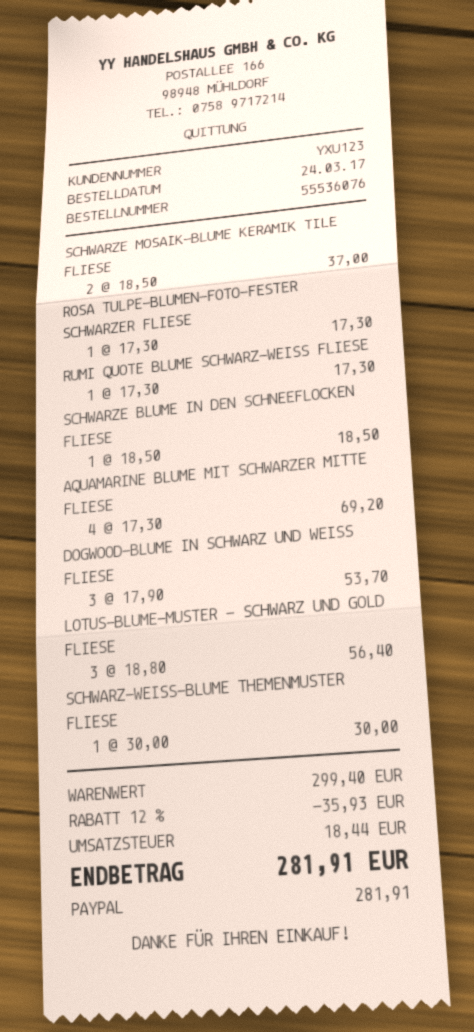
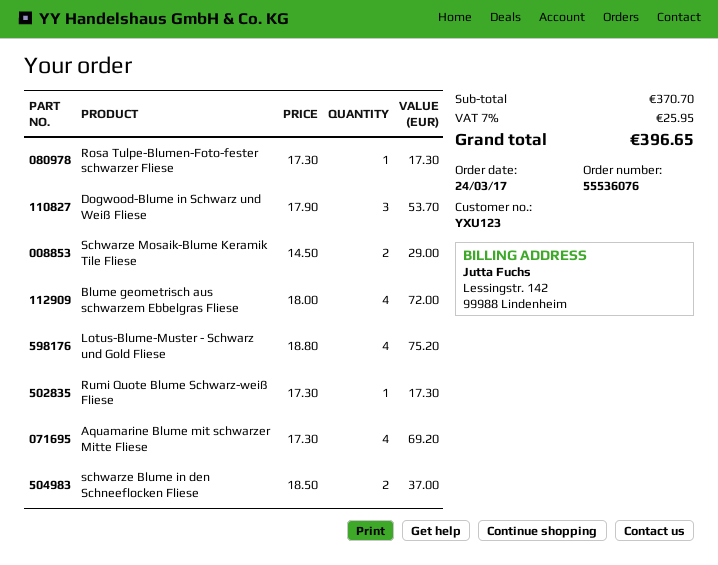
SCHWARZE MOSAIK-BLUME KERAMIK TILE FLIESE: 2 x 18.50 = 37.00 -> 2 x 14.50 = 29.00
SCHWARZE BLUME IN DEN SCHNEEFLOCKEN FLIESE: 1 x 18.50 = 18.50 -> 2 x 18.50 = 37.00
LOTUS-BLUME-MUSTER - SCHWARZ UND GOLD FLIESE: 3 x 18.80 = 56.40 -> 4 x 18.80 = 75.20
SCHWARZ-WEISS-BLUME THEMENMUSTER FLIESE: 1 x 30.00 = 30.00 -> none
Blume geometrisch aus schwarzem Ebbelgras Fliese: none -> 4 x 18.00 = 72.00
subtotal: 299.40 -> 370.70
discount: 12% = 35.93 -> none
tax: 18.44 -> 25.95
total: 281.91 -> 396.65

